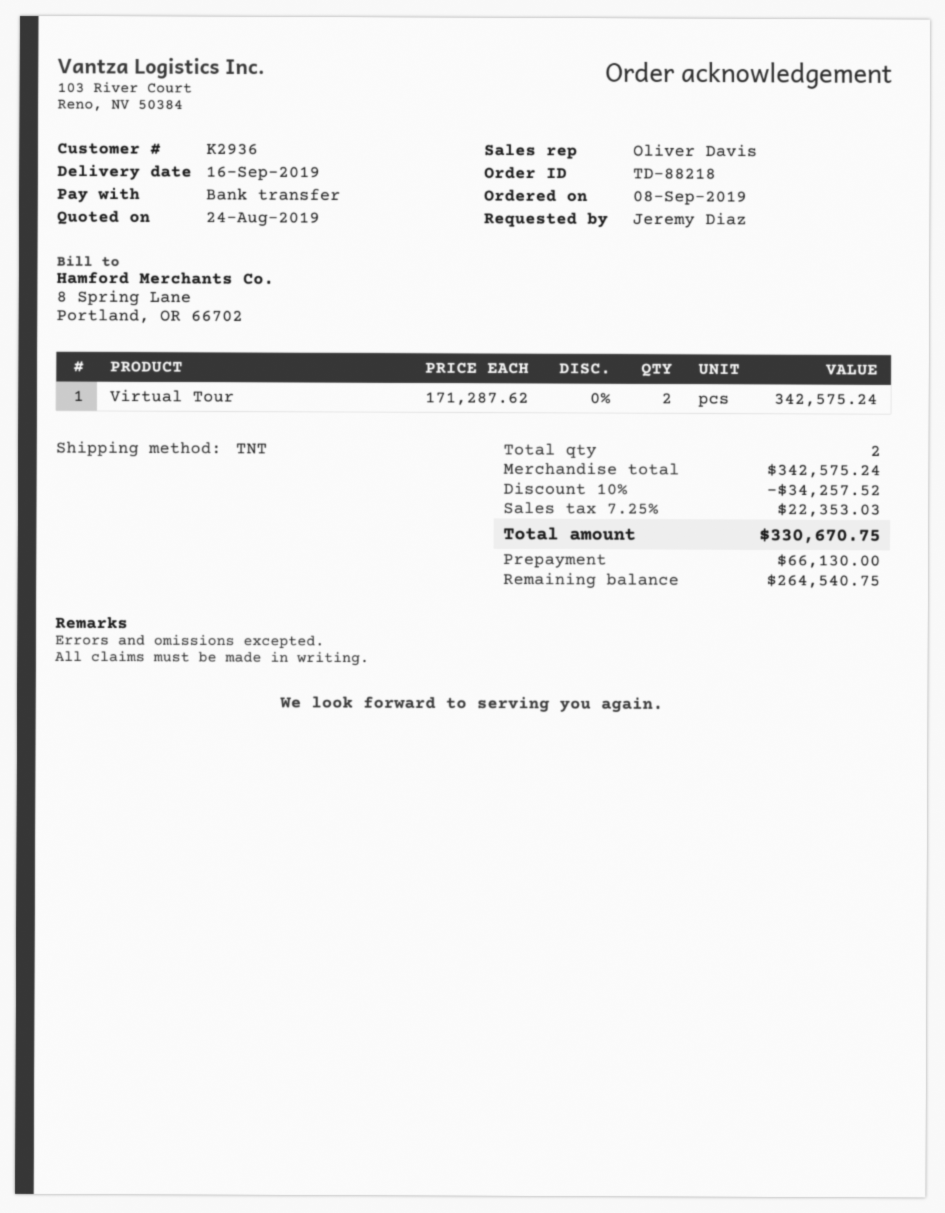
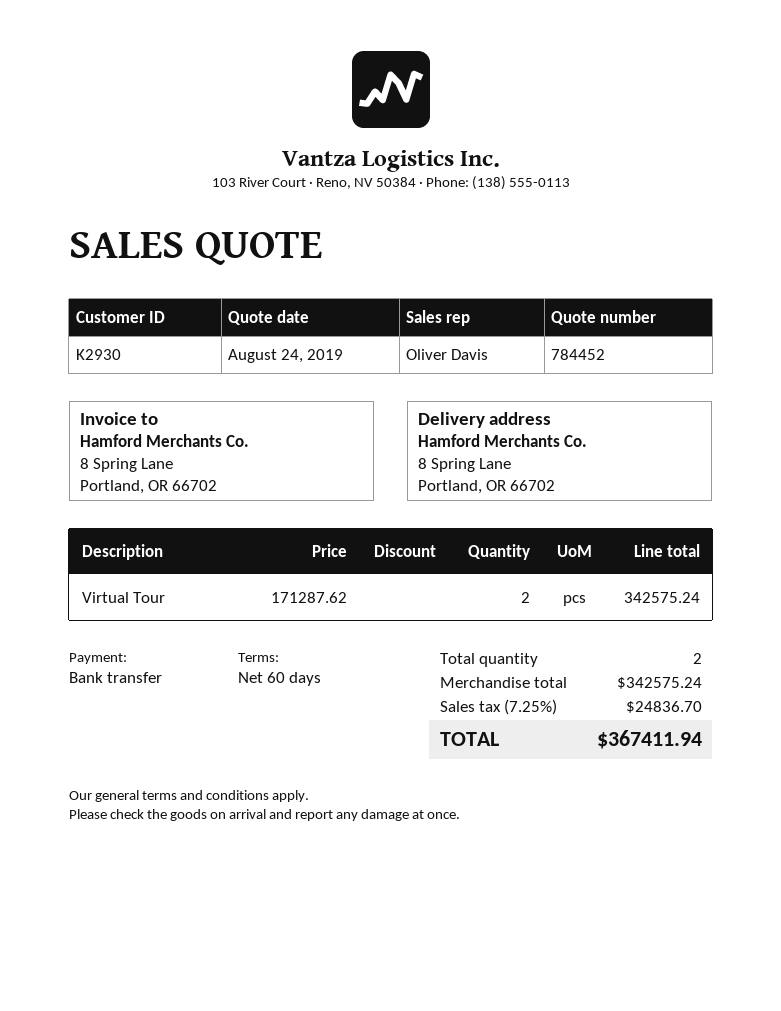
customer number: K2936 -> K2930
discount: 10% = 34257.52 -> none
tax: 7.25% = 22353.03 -> 7.25% = 24836.70
total: 330670.75 -> 367411.94

